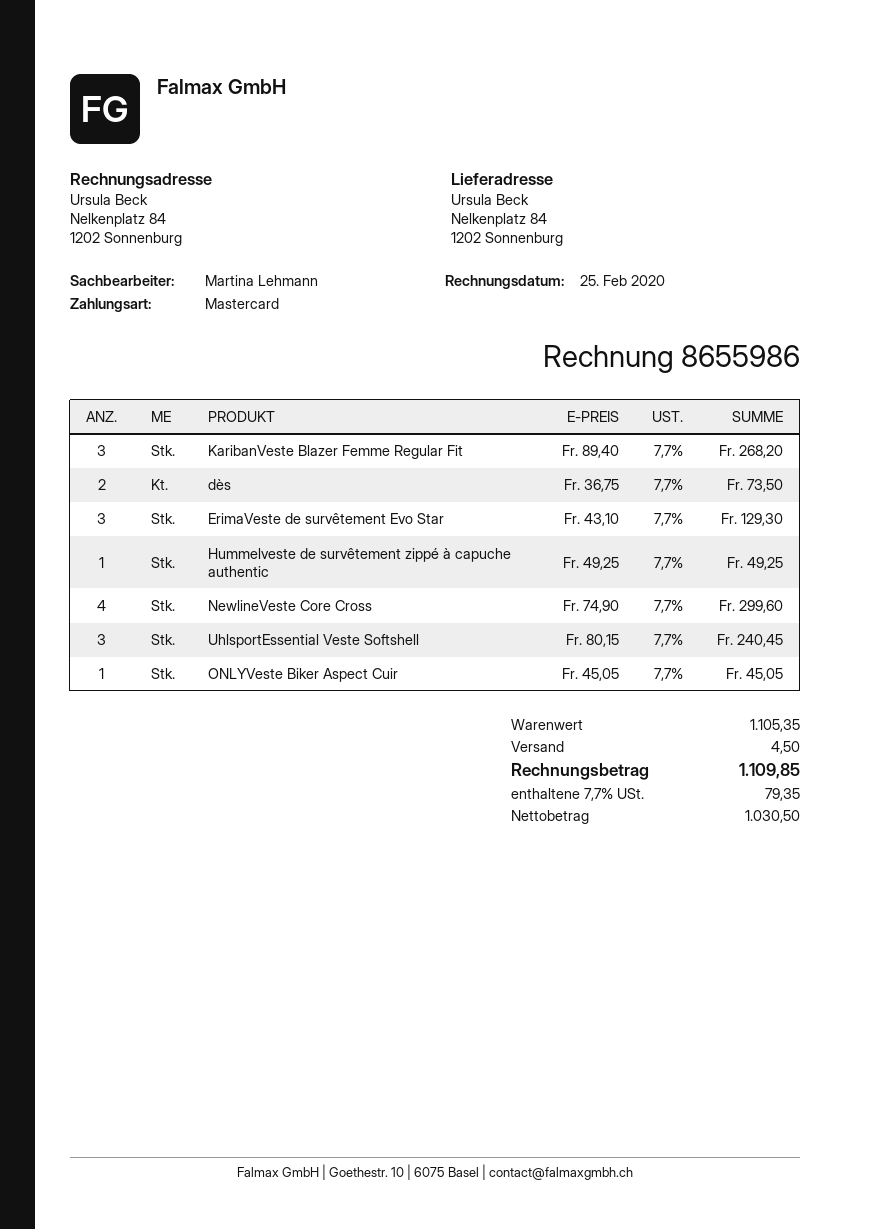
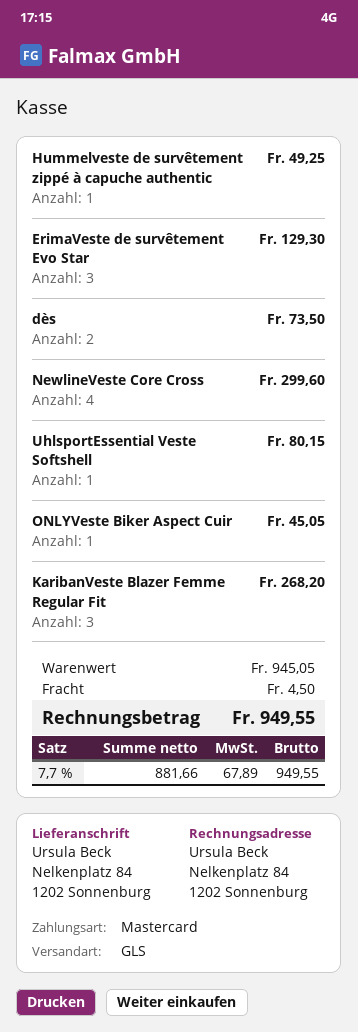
UhlsportEssential Veste Softshell: 3 for 240.45 -> 1 for 80.15
subtotal: 1105.35 -> 945.05
net: 1030.50 -> 881.66
tax: 7.7% = 79.35 -> 7.7% = 67.89
total: 1109.85 -> 949.55

